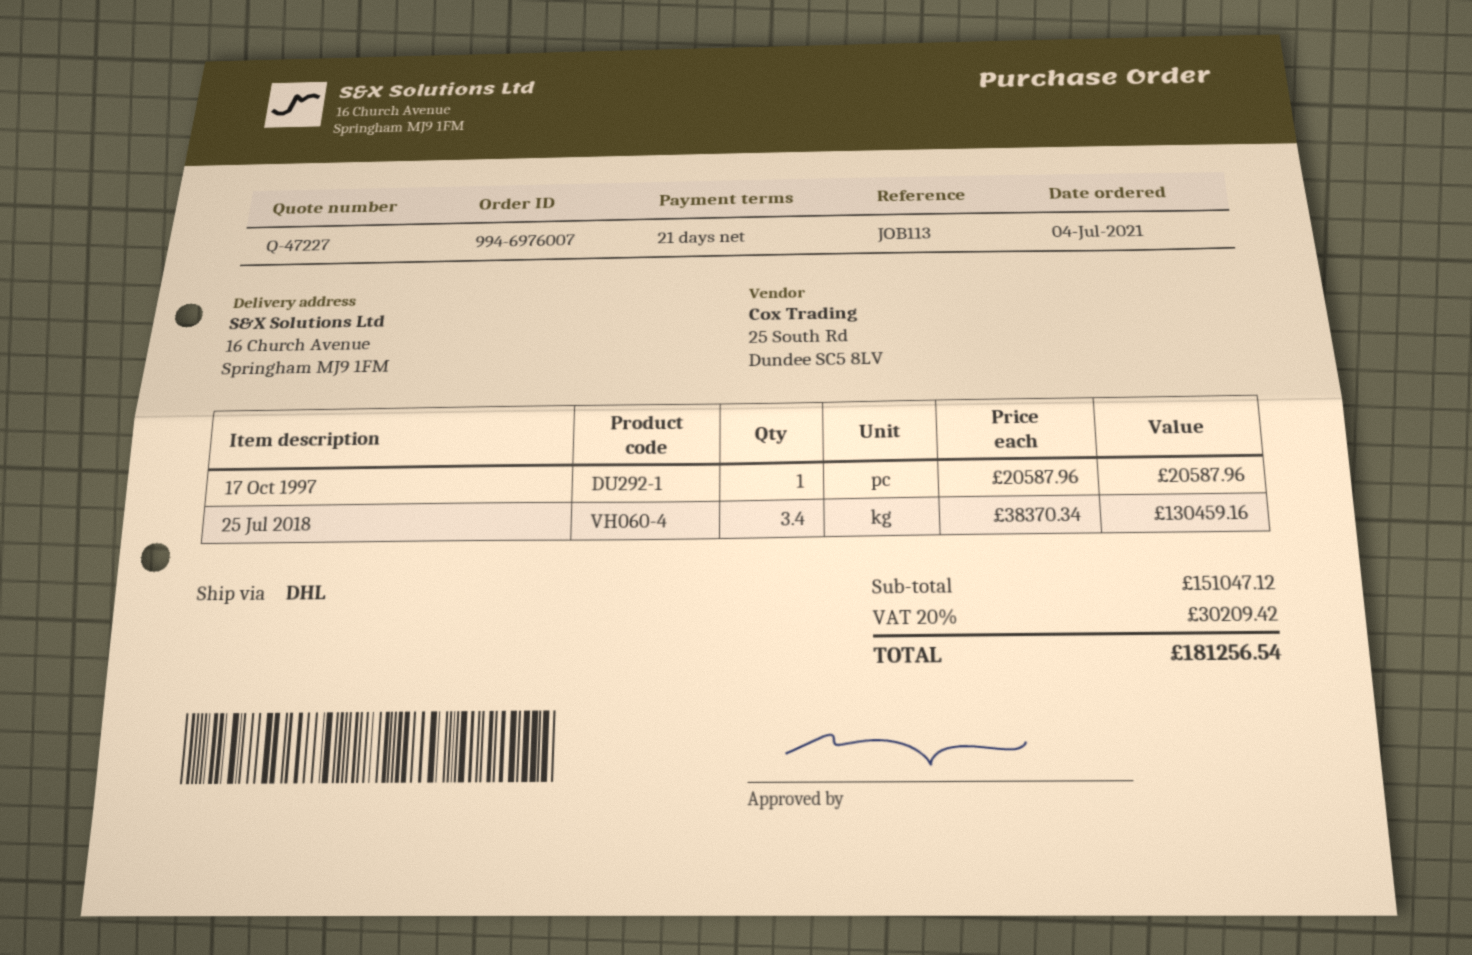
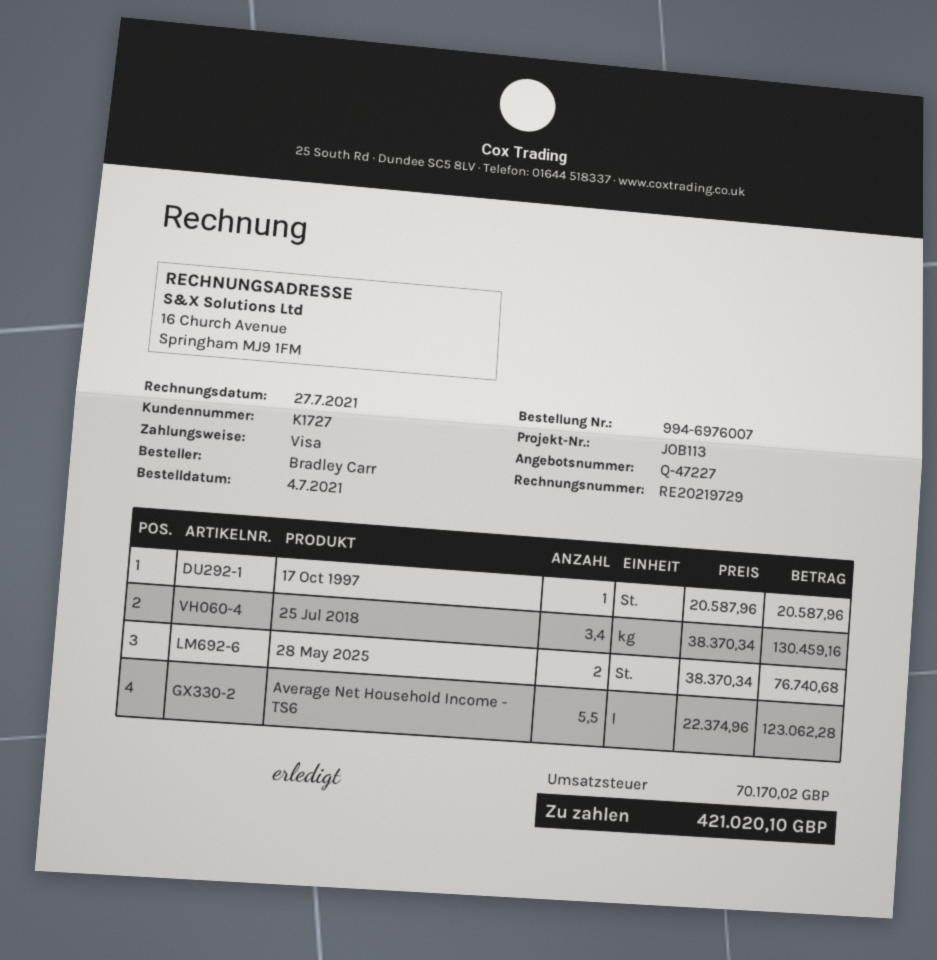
28 May 2025: none -> 2 x 38370.34 = 76740.68
Average Net Household Income - TS6: none -> 5.5 x 22374.96 = 123062.28
tax: 30209.42 -> 70170.02
total: 181256.54 -> 421020.10

